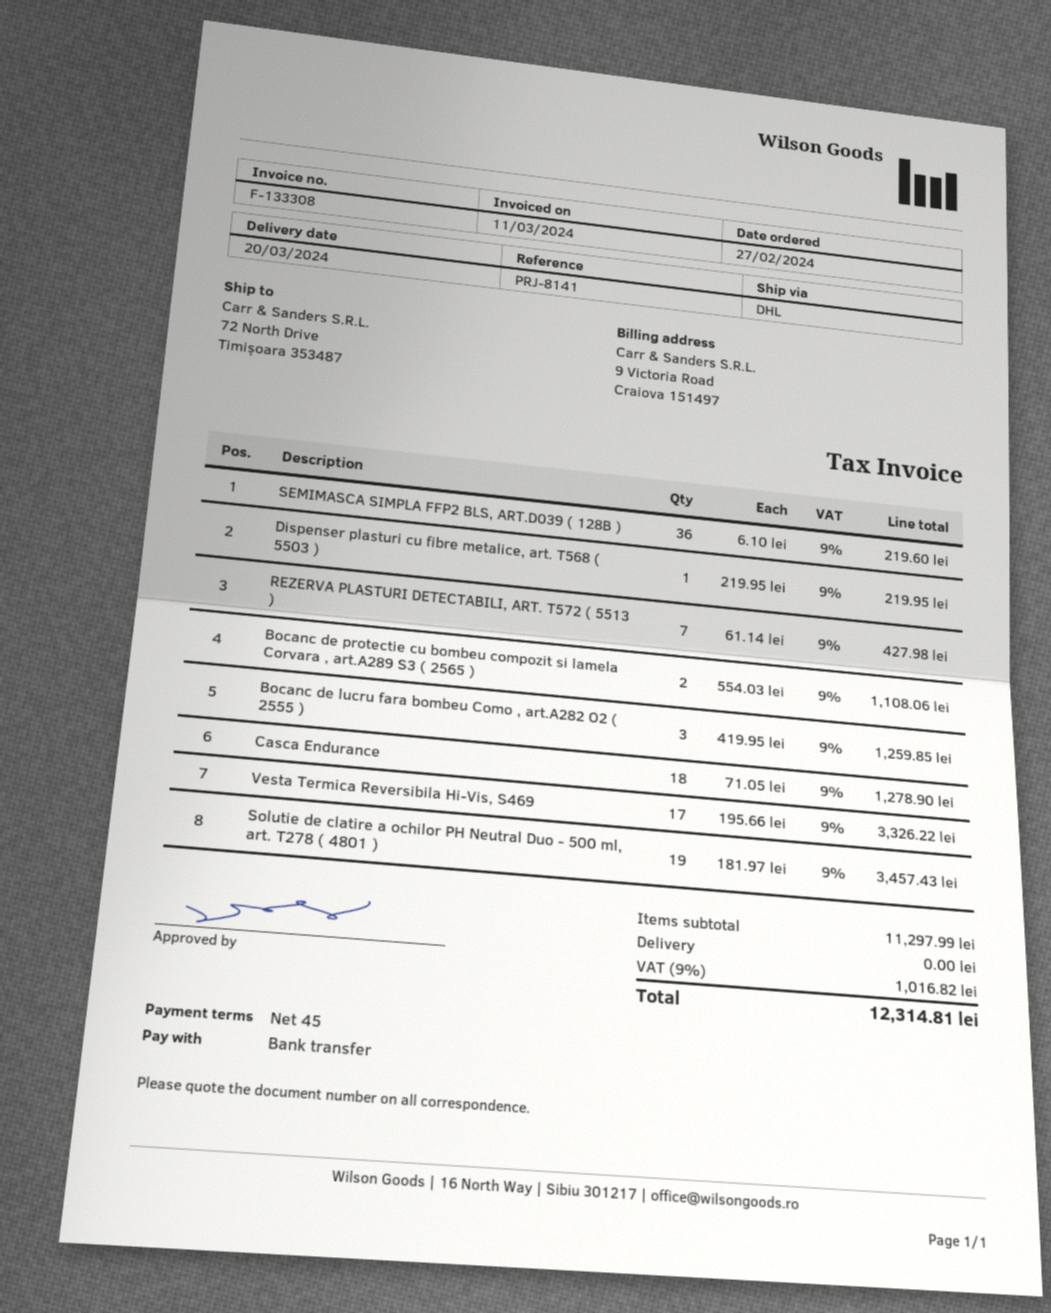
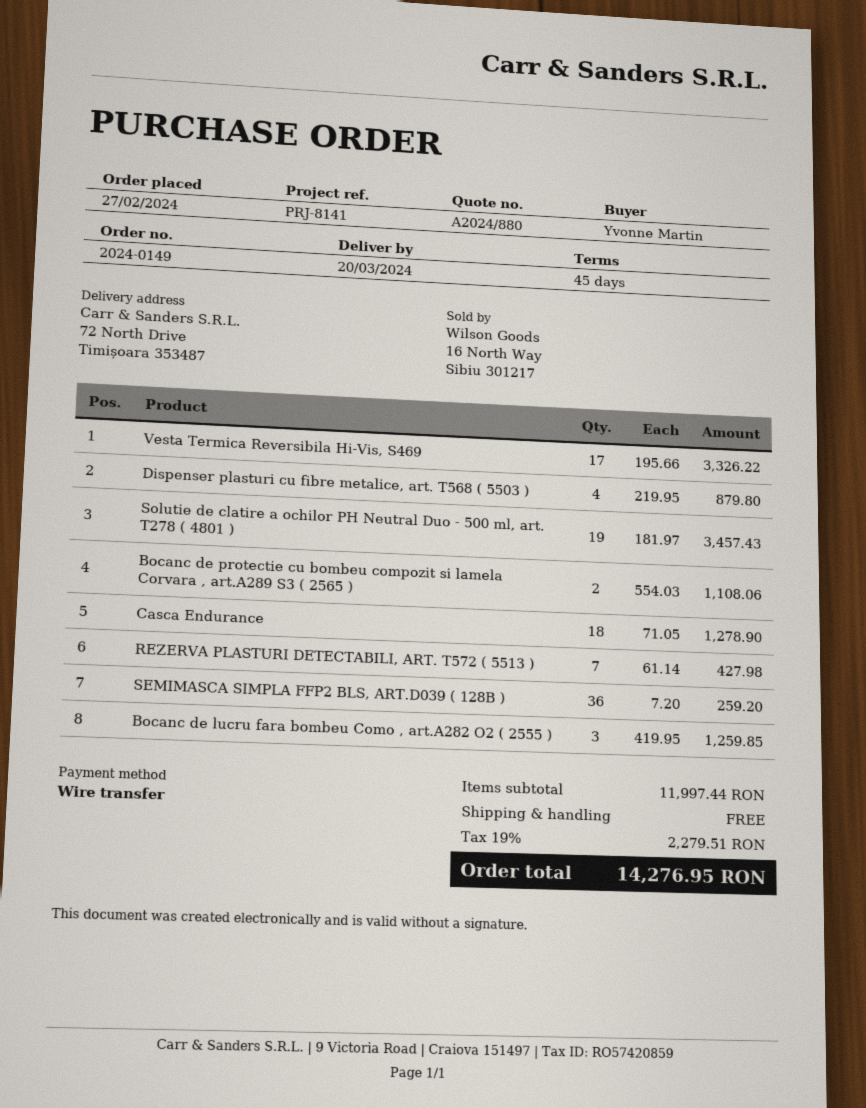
SEMIMASCA SIMPLA FFP2 BLS, ART.D039 ( 128B ): 36 x 6.10 = 219.60 -> 36 x 7.20 = 259.20
Dispenser plasturi cu fibre metalice, art. T568 ( 5503 ): 1 x 219.95 = 219.95 -> 4 x 219.95 = 879.80
subtotal: 11297.99 -> 11997.44
tax: 9% = 1016.82 -> 19% = 2279.51
total: 12314.81 -> 14276.95

